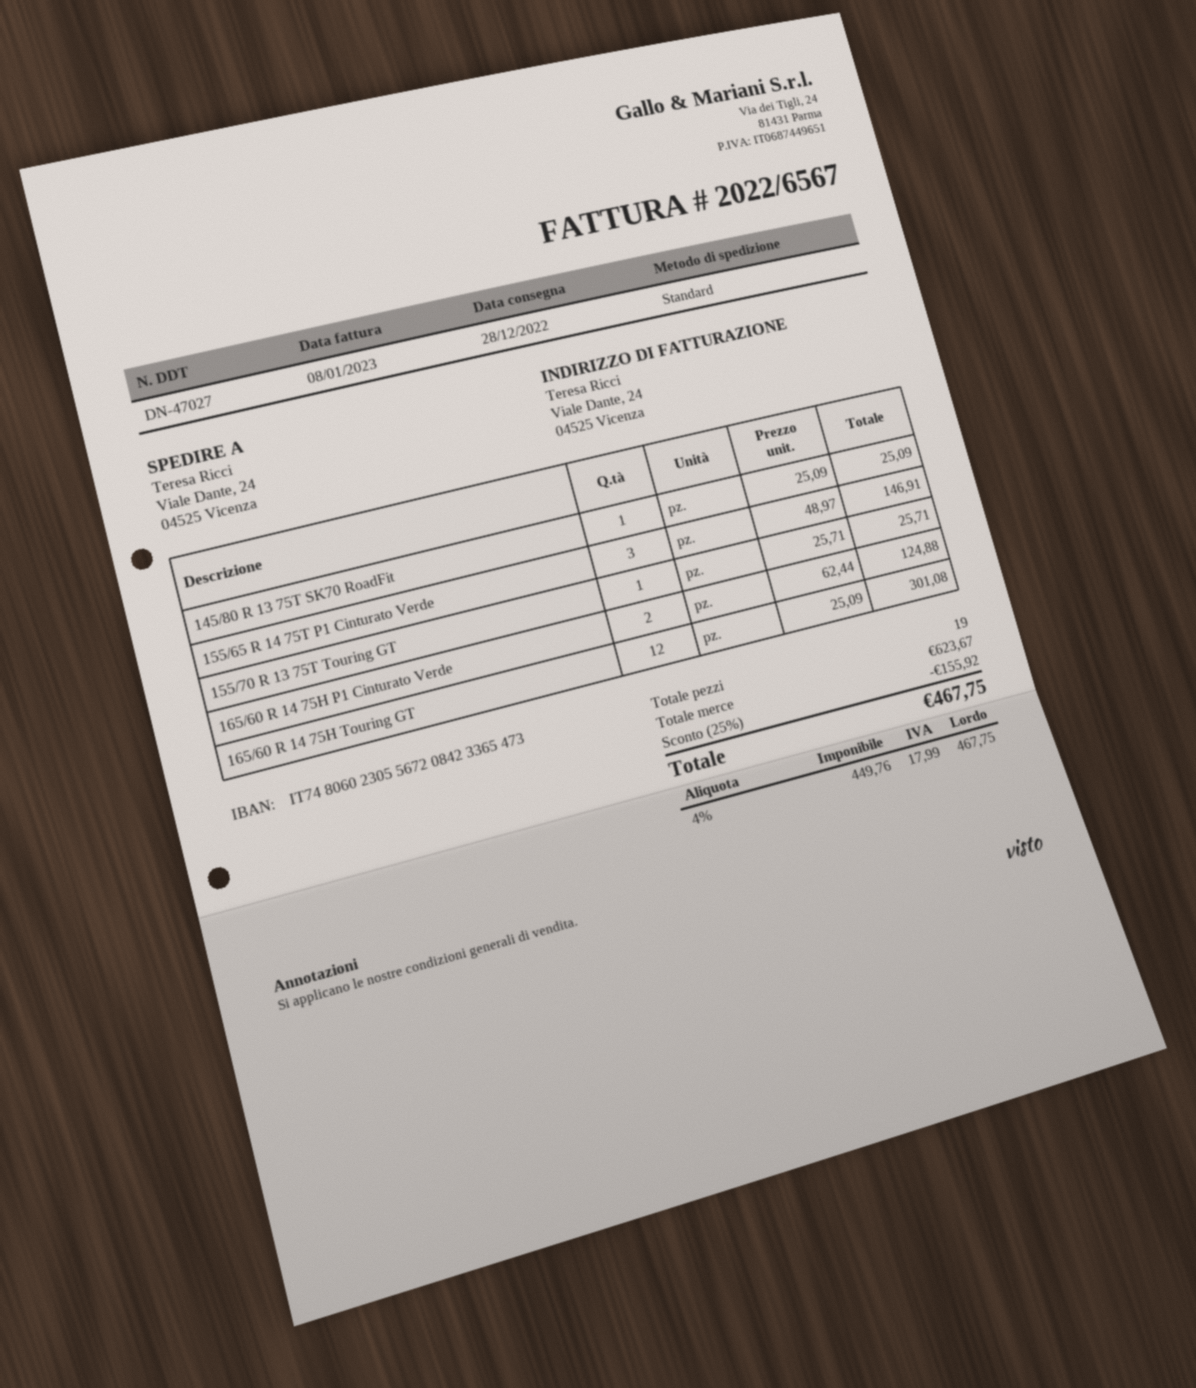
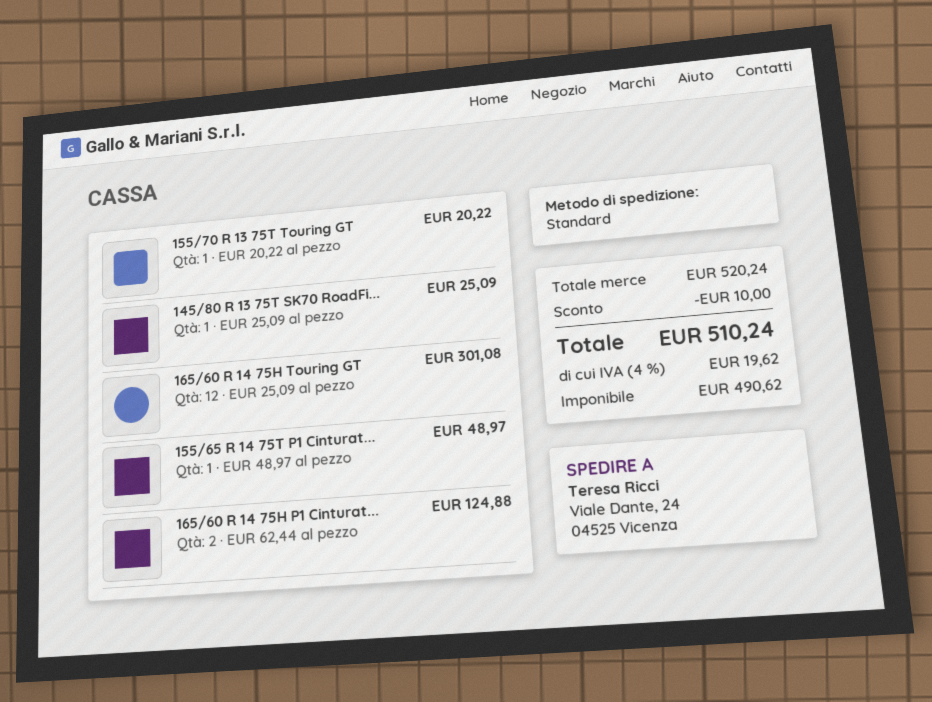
155/65 R 14 75T P1 Cinturato Verde: 3 x 48.97 = 146.91 -> 1 x 48.97 = 48.97
155/70 R 13 75T Touring GT: 1 x 25.71 = 25.71 -> 1 x 20.22 = 20.22
subtotal: 623.67 -> 520.24
discount: 155.92 -> 10.00
net: 449.76 -> 490.62
tax: 4% = 17.99 -> 4% = 19.62
total: 467.75 -> 510.24

